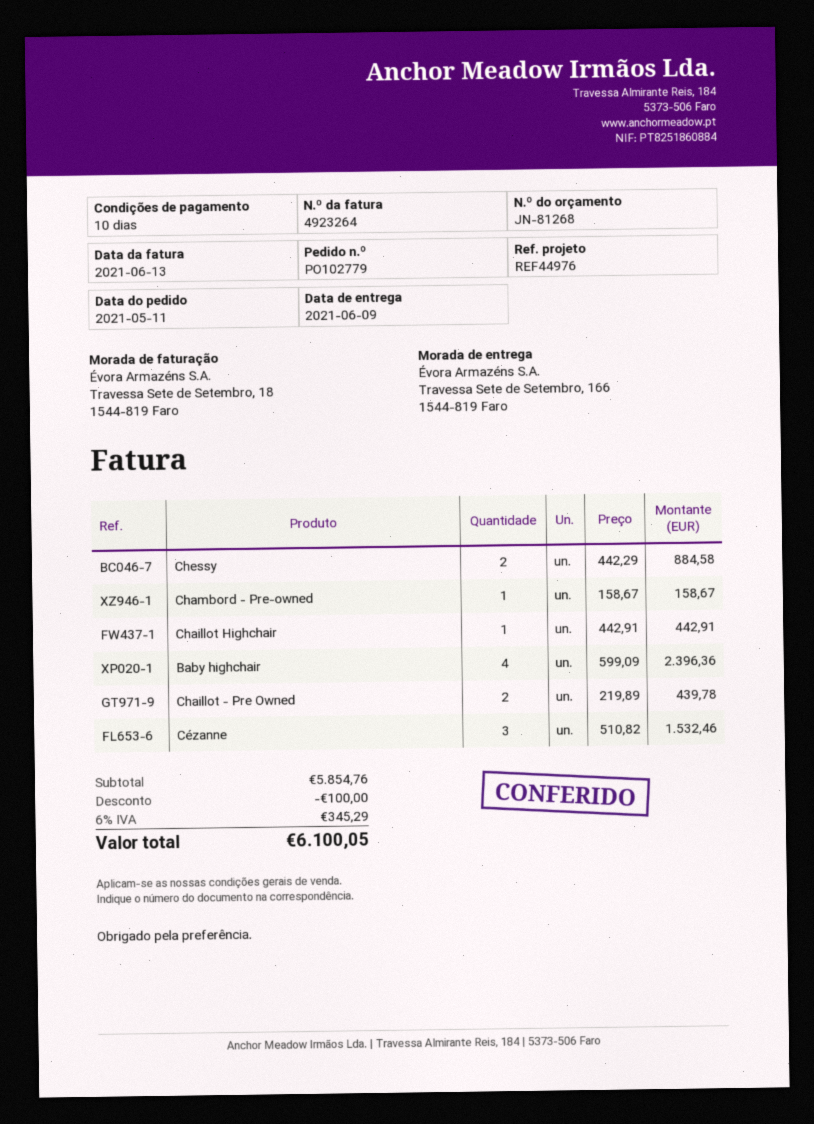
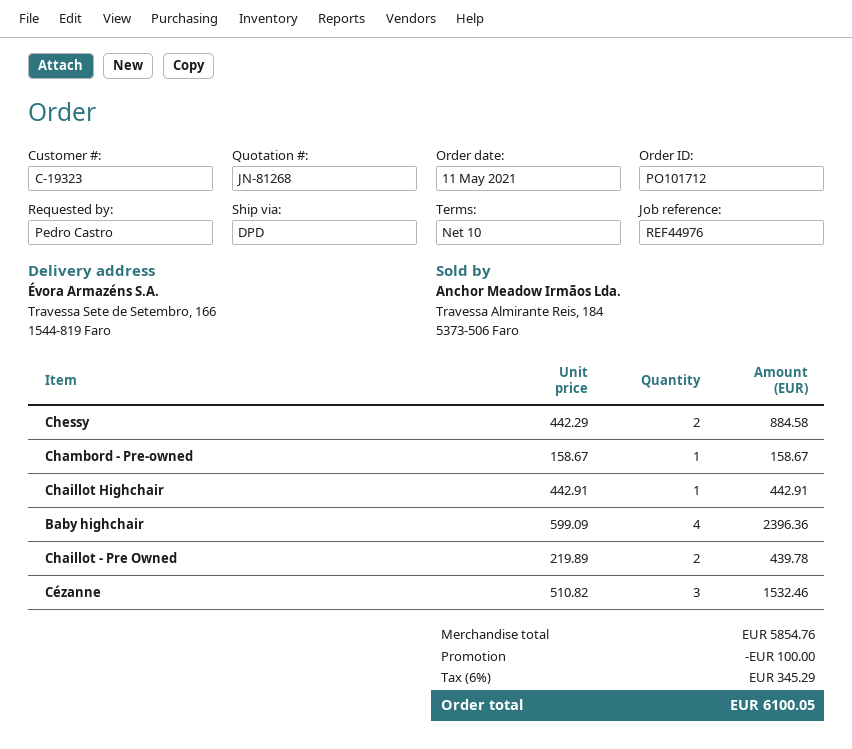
order number: PO102779 -> PO101712

